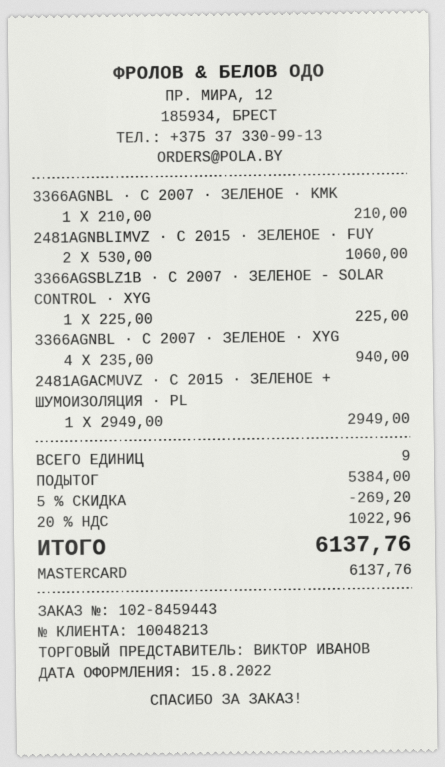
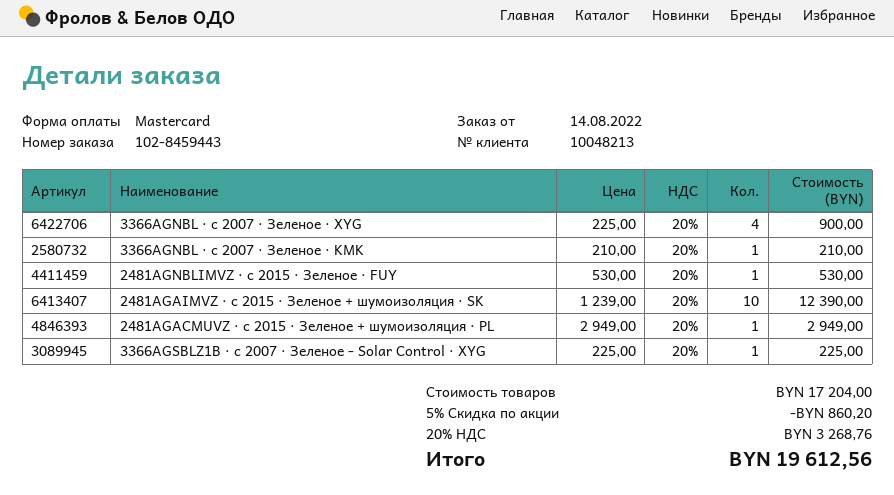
order date: 2022-08-15 -> 2022-08-14
2481AGNBLIMVZ · С 2015 · ЗЕЛЕНОЕ · FUY: 2 x 530.00 = 1060.00 -> 1 x 530.00 = 530.00
3366AGNBL · С 2007 · ЗЕЛЕНОЕ · XYG: 4 x 235.00 = 940.00 -> 4 x 225.00 = 900.00
2481AGAIMVZ · с 2015 · Зеленое + шумоизоляция · SK: none -> 10 x 1239.00 = 12390.00
subtotal: 5384.00 -> 17204.00
discount: 5% = 269.20 -> 5% = 860.20
tax: 20% = 1022.96 -> 20% = 3268.76
total: 6137.76 -> 19612.56

